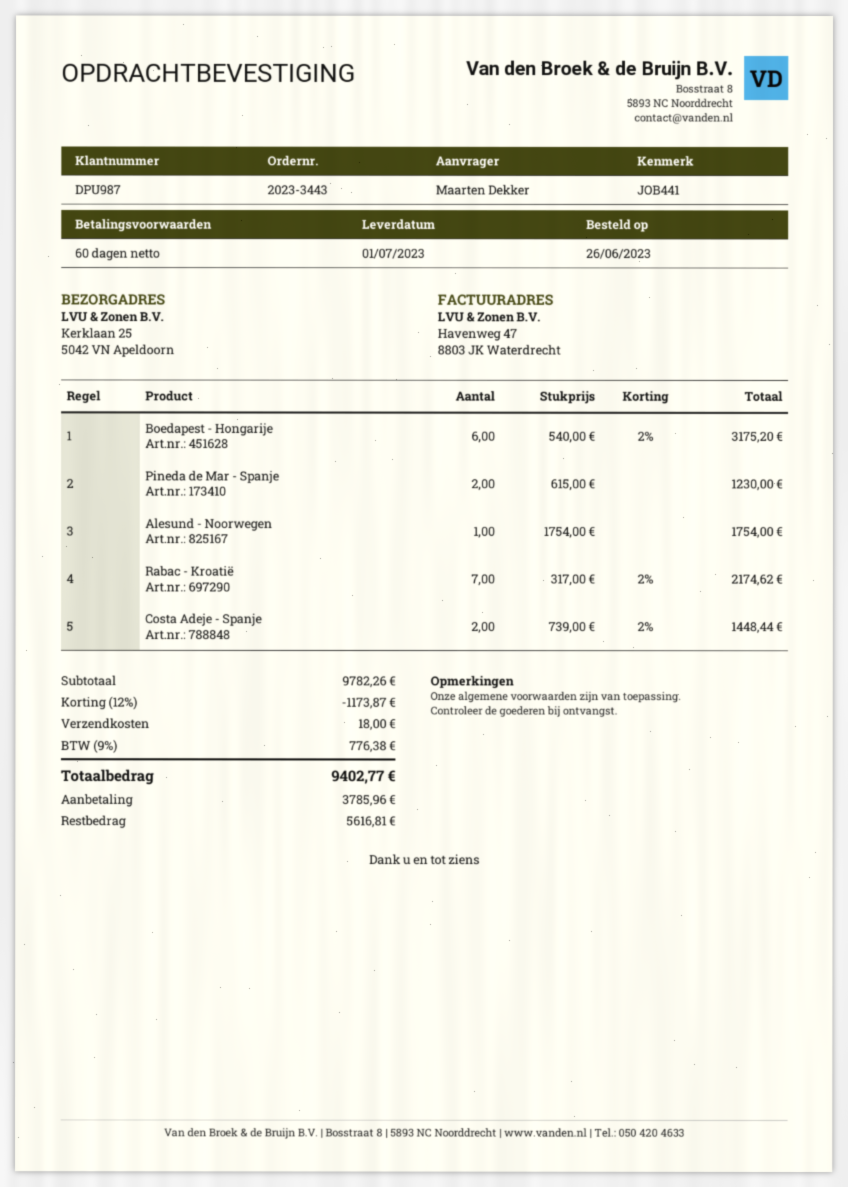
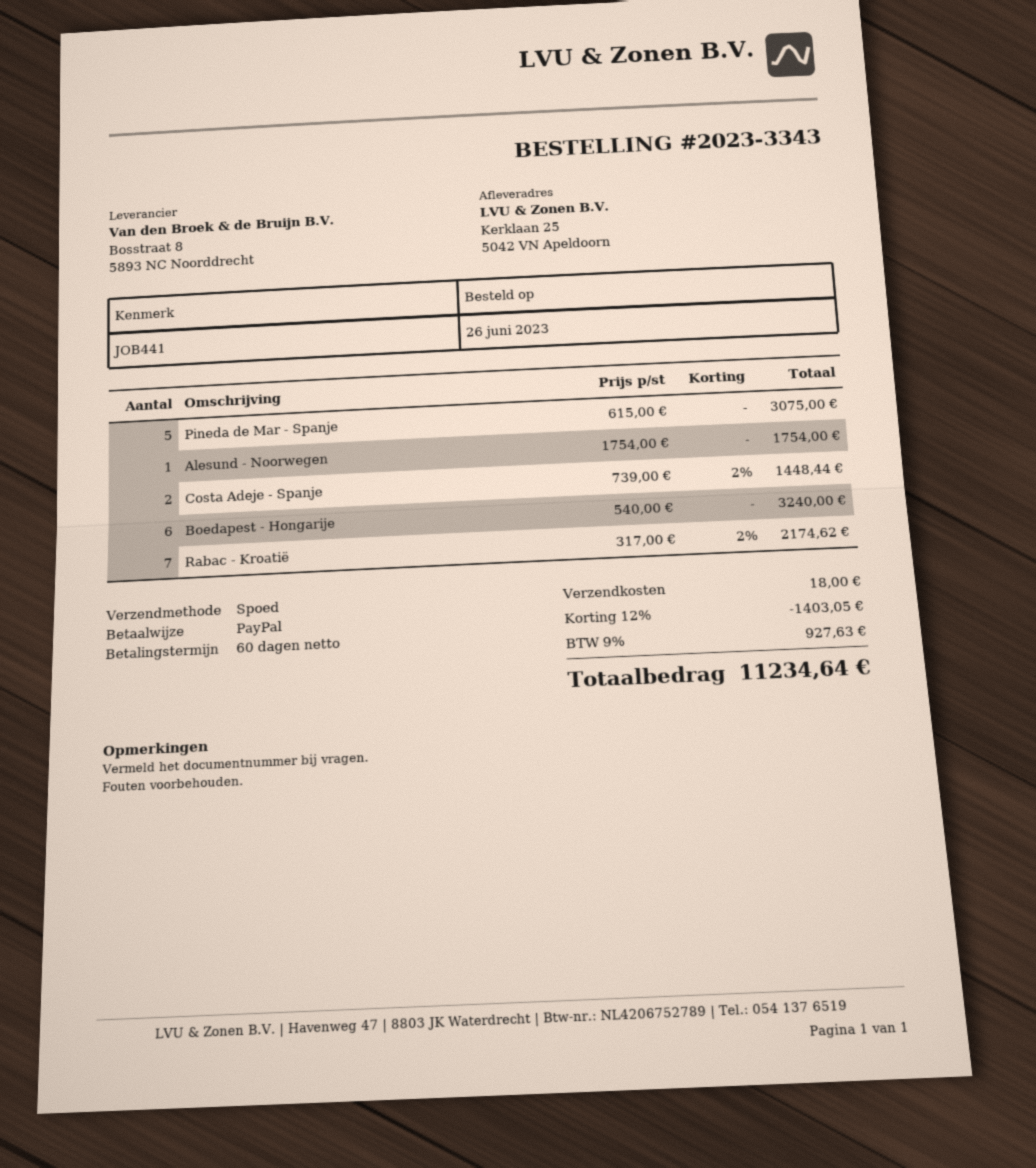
order number: 2023-3443 -> 2023-3343
Boedapest - Hongarije: 6 x 540.00 - 2% = 3175.20 -> 6 x 540.00 = 3240.00
Pineda de Mar - Spanje: 2 x 615.00 = 1230.00 -> 5 x 615.00 = 3075.00
discount: 12% = 1173.87 -> 12% = 1403.05
tax: 9% = 776.38 -> 9% = 927.63
total: 9402.77 -> 11234.64

